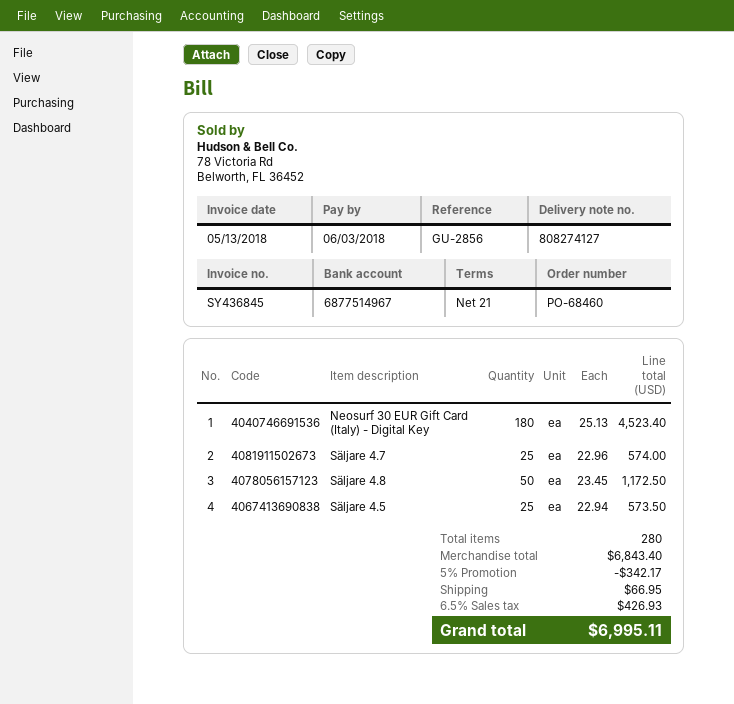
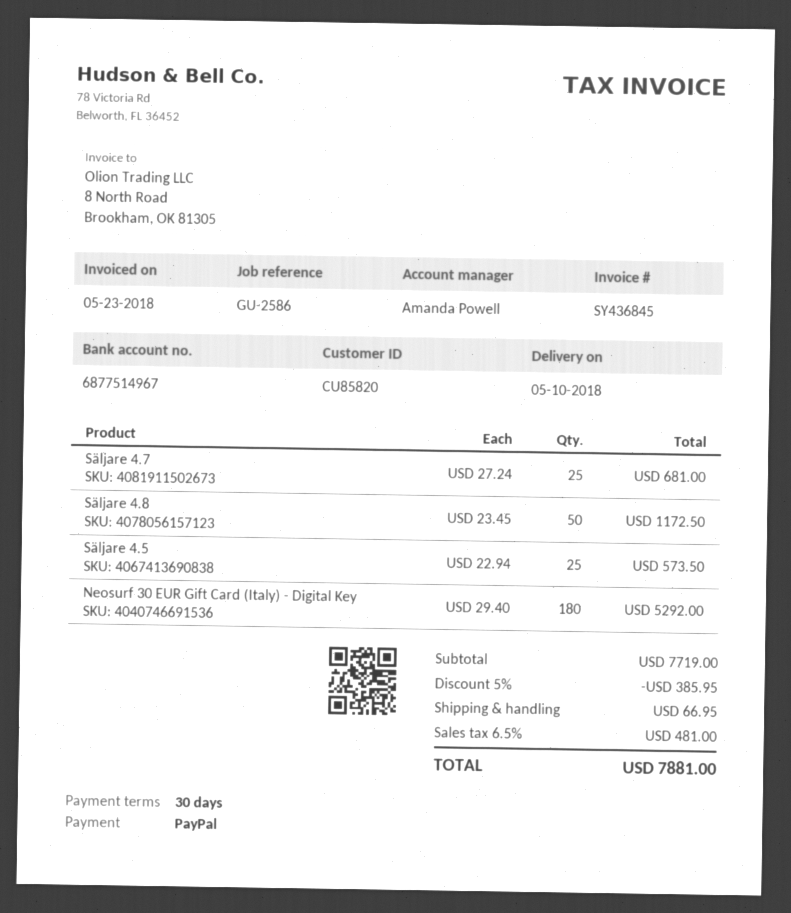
invoice date: 2018-05-13 -> 2018-05-23
payment terms: 21 days -> 30 days
reference: GU-2856 -> GU-2586
Neosurf 30 EUR Gift Card (Italy) - Digital Key: 180 x 25.13 = 4523.40 -> 180 x 29.40 = 5292.00
Säljare 4.7: 25 x 22.96 = 574.00 -> 25 x 27.24 = 681.00
subtotal: 6843.40 -> 7719.00
discount: 5% = 342.17 -> 5% = 385.95
tax: 6.5% = 426.93 -> 6.5% = 481.00
total: 6995.11 -> 7881.00

